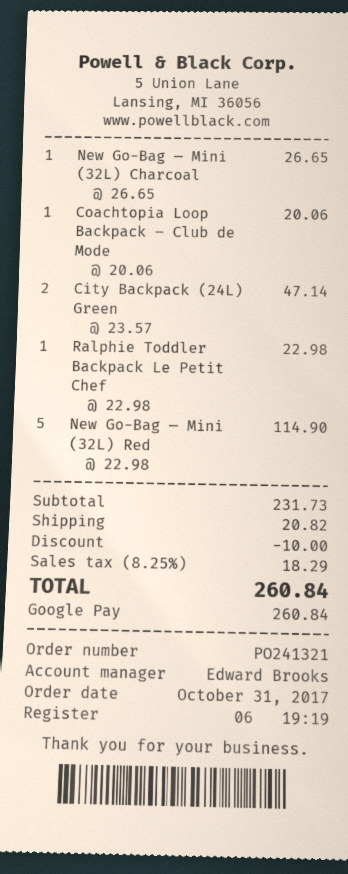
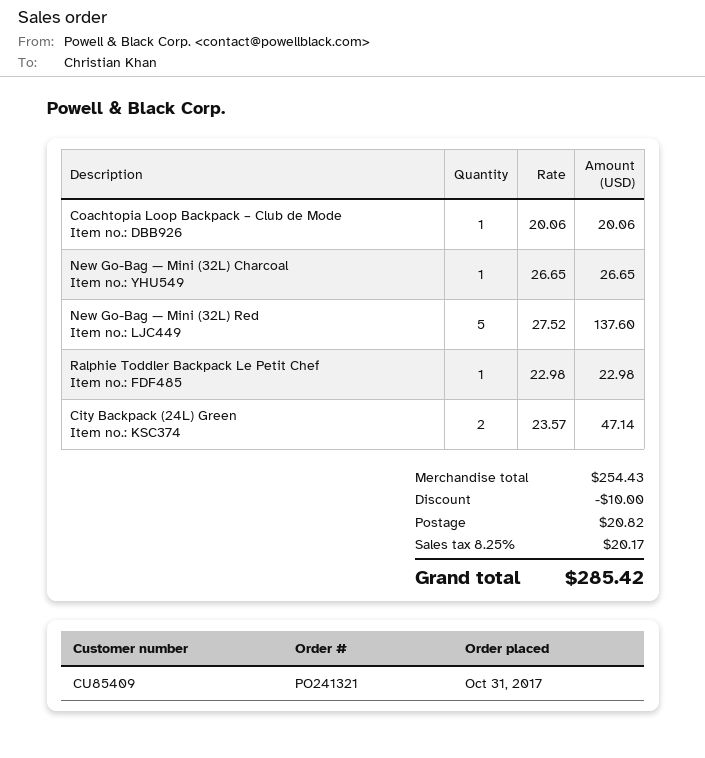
New Go-Bag — Mini (32L) Red: 5 x 22.98 = 114.90 -> 5 x 27.52 = 137.60
subtotal: 231.73 -> 254.43
tax: 8.25% = 18.29 -> 8.25% = 20.17
total: 260.84 -> 285.42

